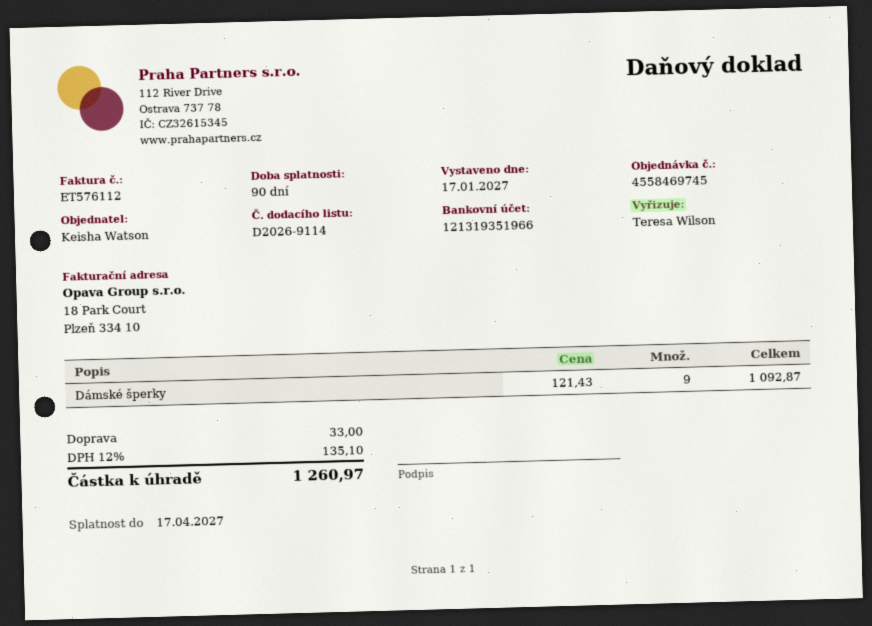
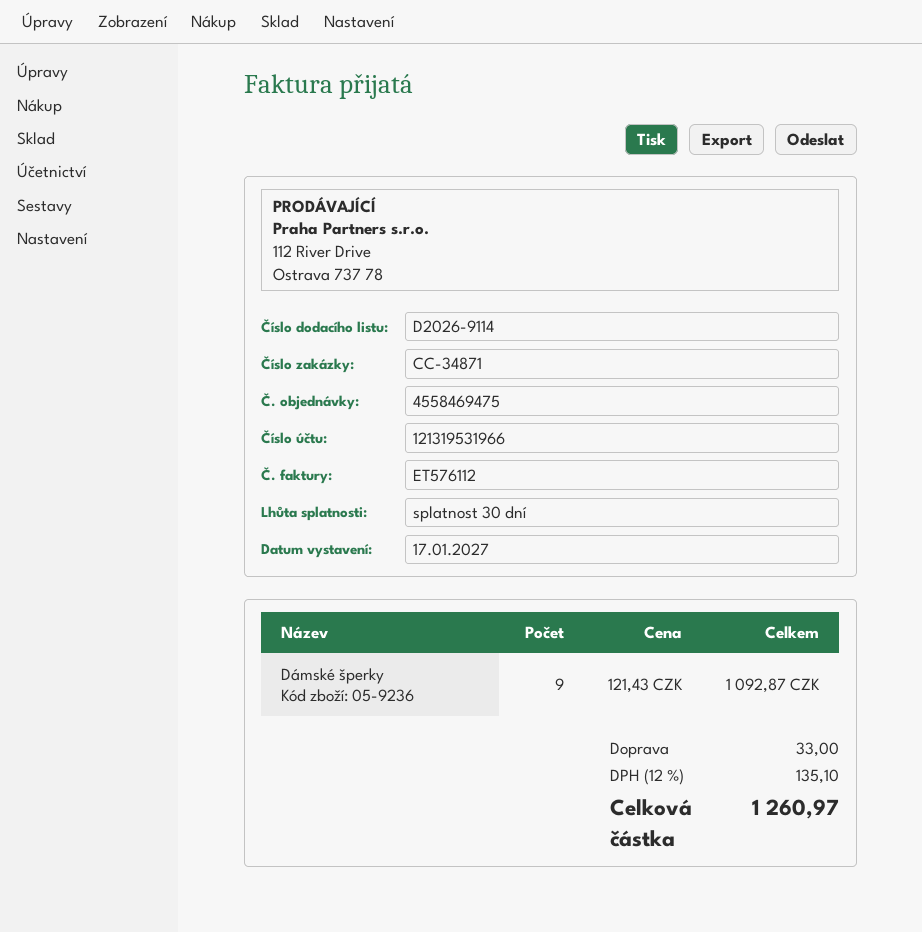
order number: 4558469745 -> 4558469475
payment terms: 90 days -> 30 days
bank account: 121319351966 -> 121319531966

